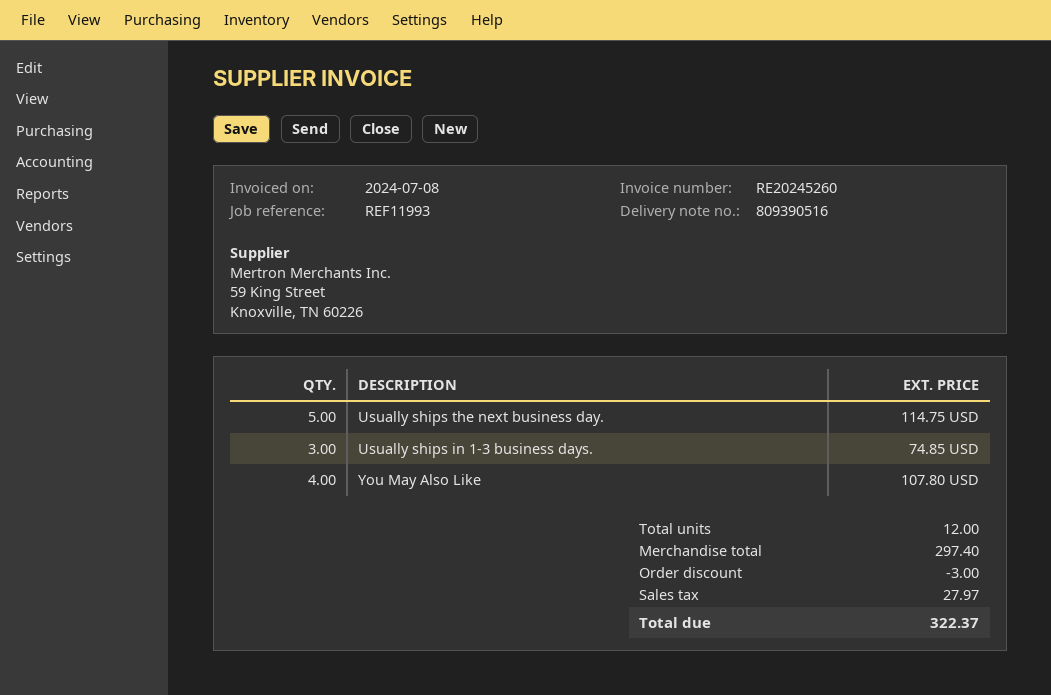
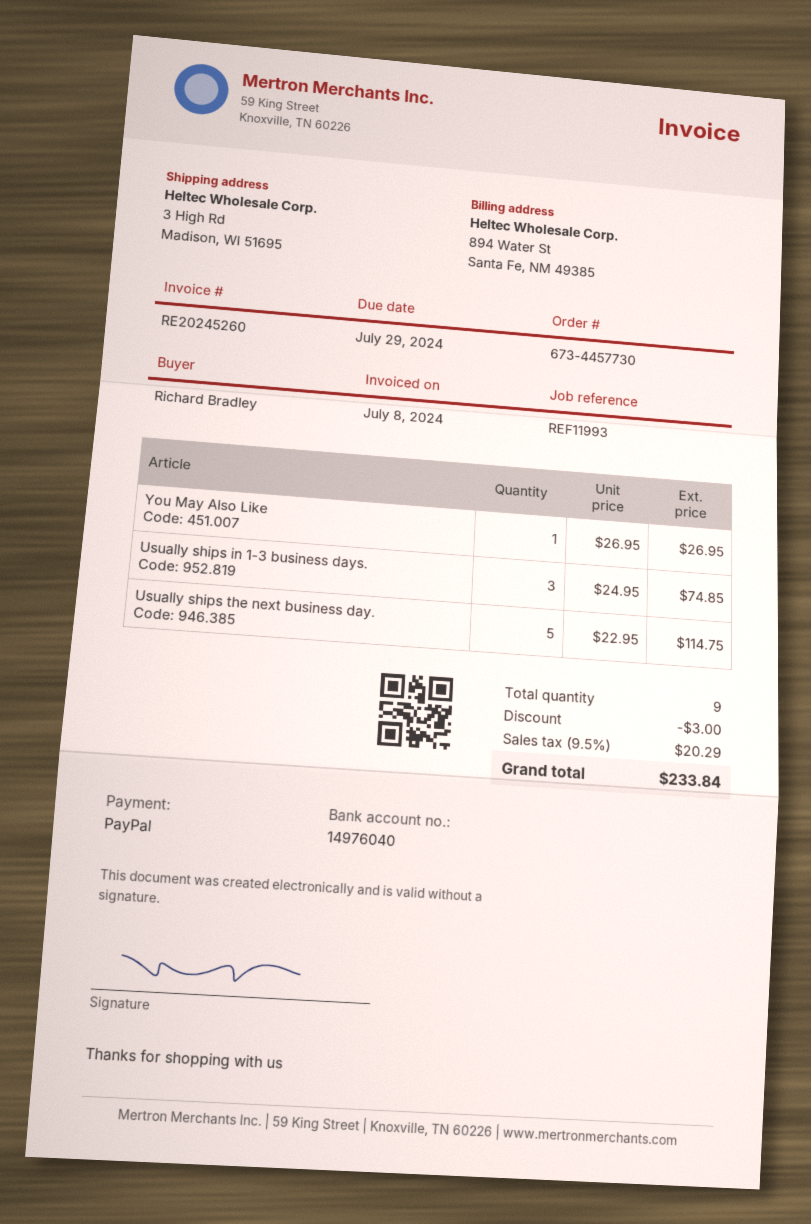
You May Also Like: 4 for 107.80 -> 1 for 26.95
total quantity: 12 -> 9
tax: 27.97 -> 20.29
total: 322.37 -> 233.84

